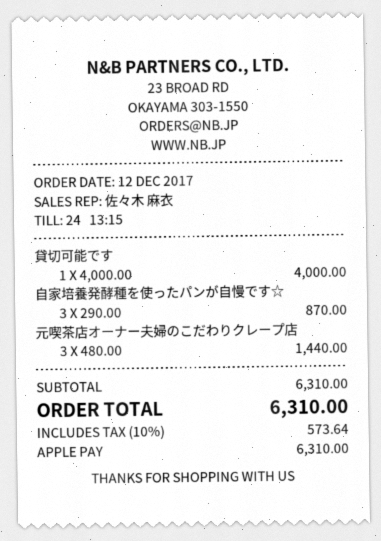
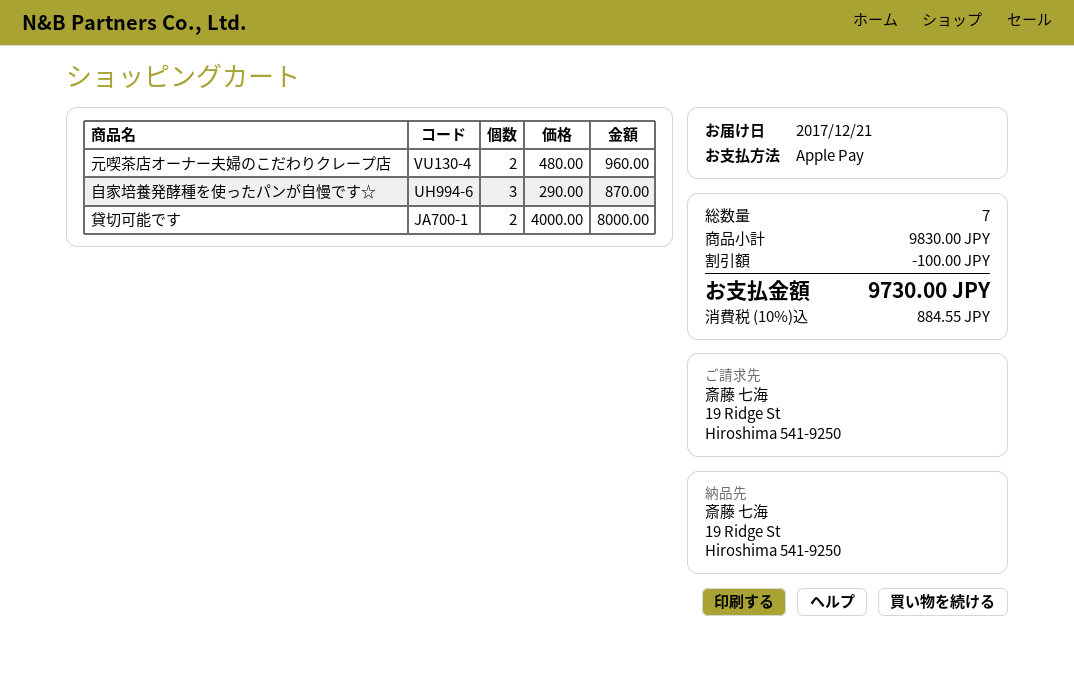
貸切可能です: 1 x 4000.00 = 4000.00 -> 2 x 4000.00 = 8000.00
元喫茶店オーナー夫婦のこだわりクレープ店: 3 x 480.00 = 1440.00 -> 2 x 480.00 = 960.00
subtotal: 6310.00 -> 9830.00
discount: none -> 100.00
tax: 10% = 573.64 -> 10% = 884.55
total: 6310.00 -> 9730.00

